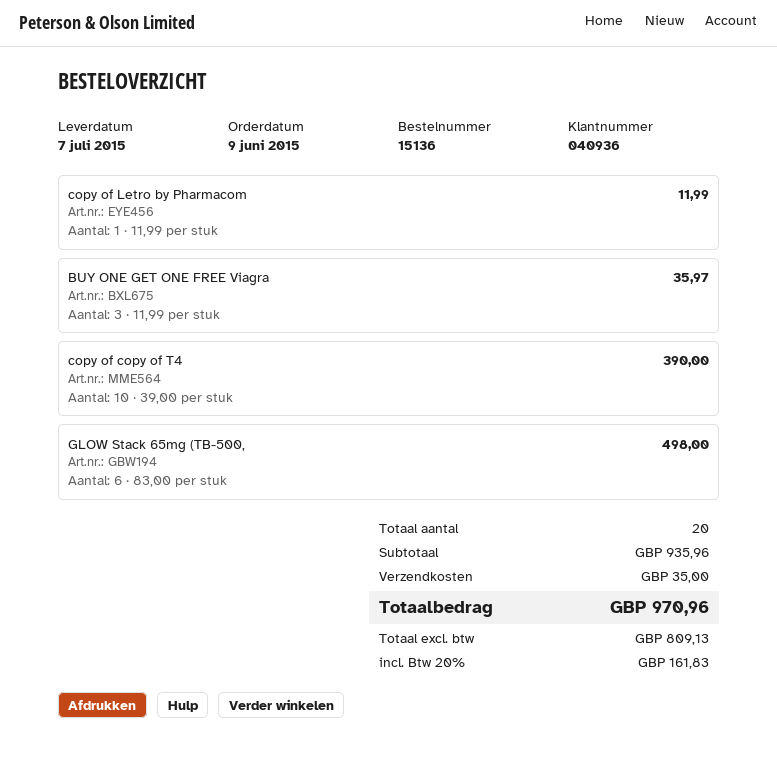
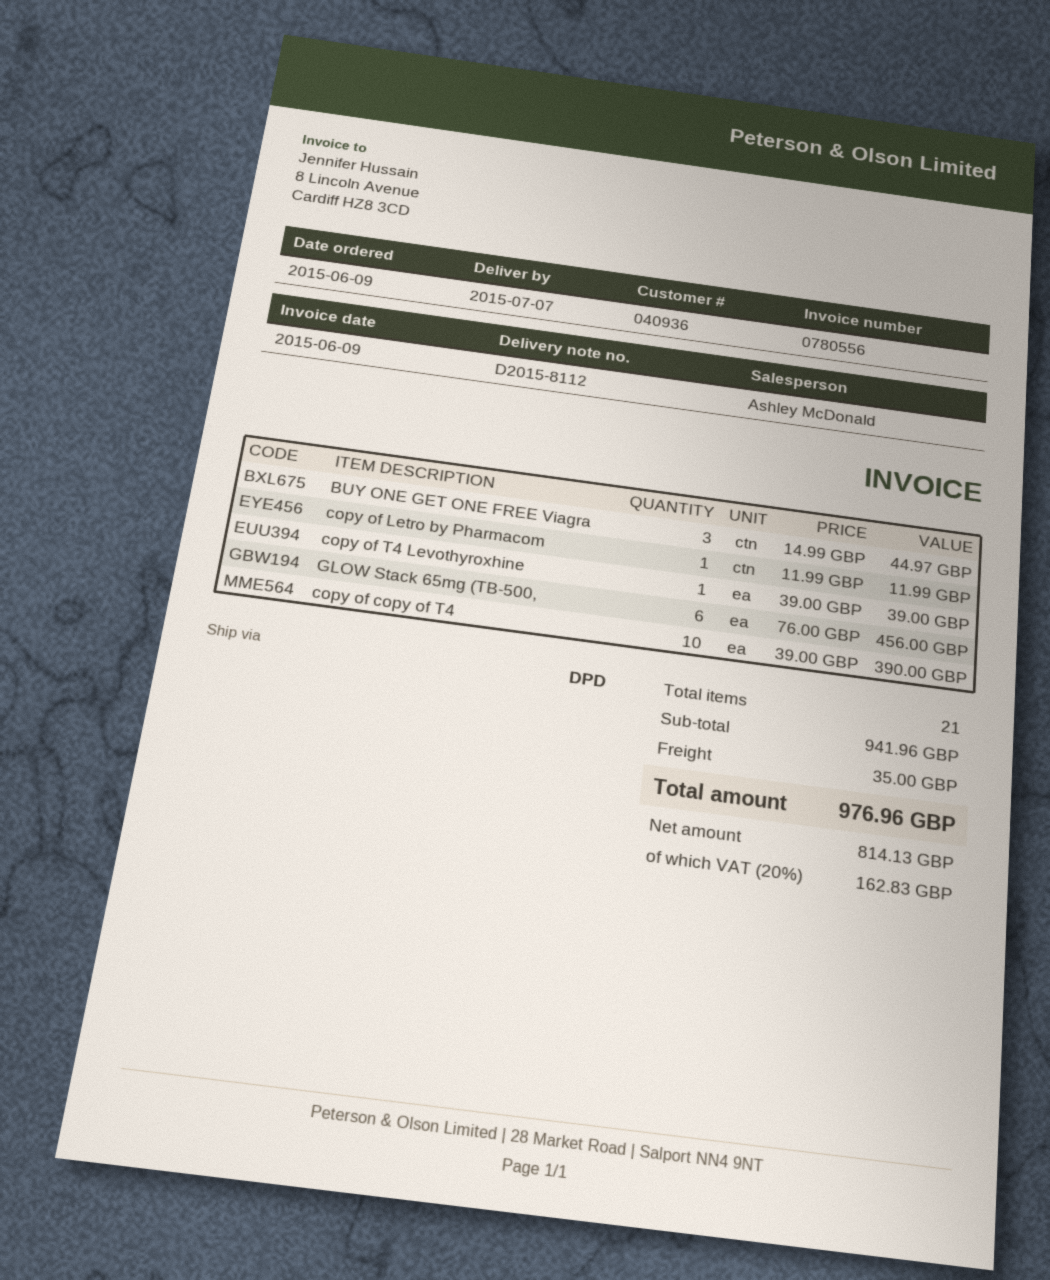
BUY ONE GET ONE FREE Viagra: 3 x 11.99 = 35.97 -> 3 x 14.99 = 44.97
GLOW Stack 65mg (TB-500,: 6 x 83.00 = 498.00 -> 6 x 76.00 = 456.00
copy of T4 Levothyroxhine: none -> 1 x 39.00 = 39.00
total quantity: 20 -> 21
subtotal: 935.96 -> 941.96
net: 809.13 -> 814.13
tax: 20% = 161.83 -> 20% = 162.83
total: 970.96 -> 976.96

